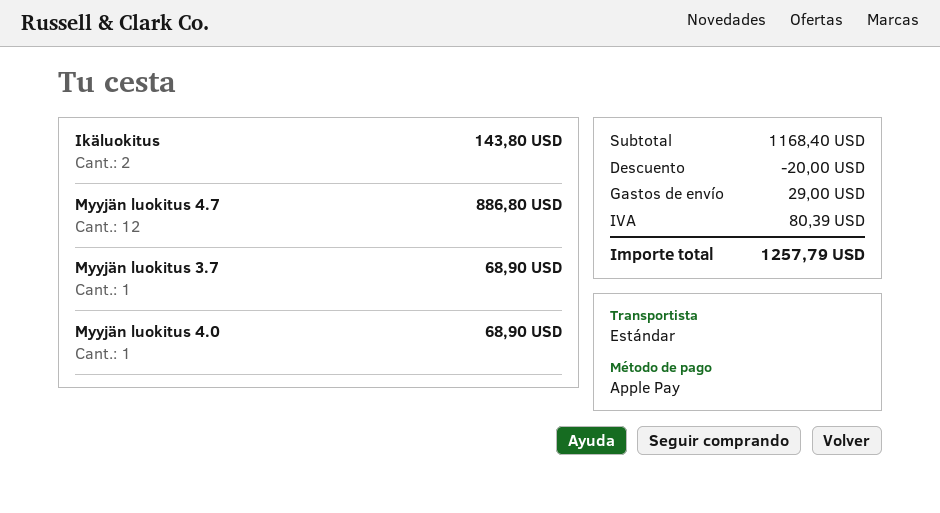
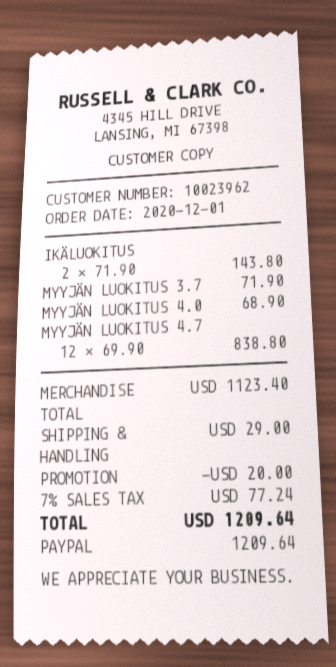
payment method: Apple Pay -> PayPal
Myyjän luokitus 4.7: 12 for 886.80 -> 12 for 838.80
Myyjän luokitus 3.7: 1 for 68.90 -> 1 for 71.90
subtotal: 1168.40 -> 1123.40
tax: 80.39 -> 77.24
total: 1257.79 -> 1209.64

